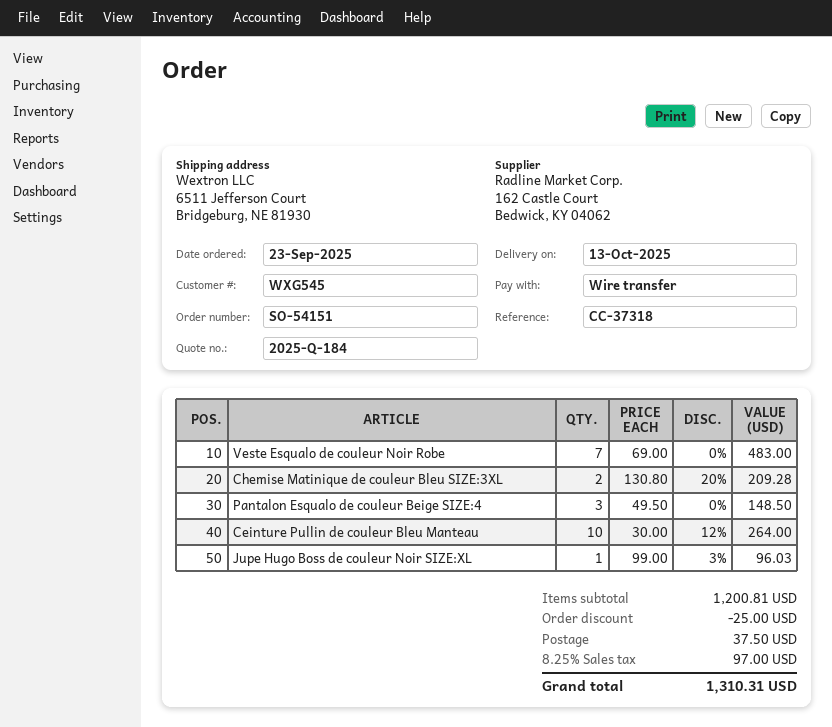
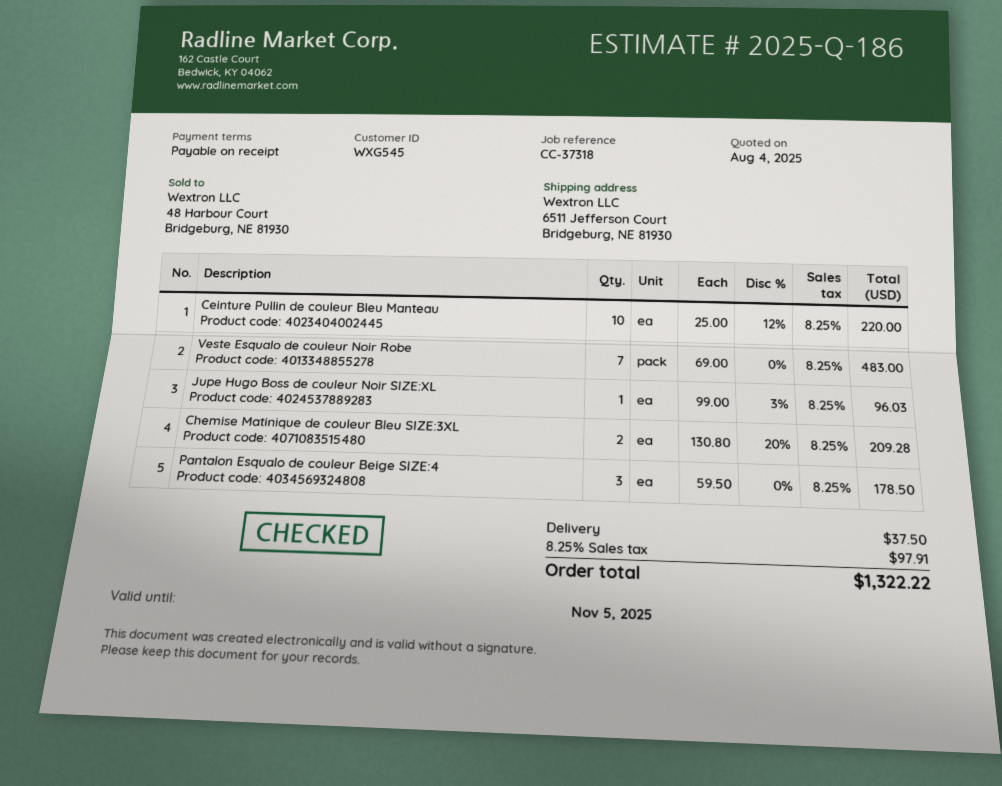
quote number: 2025-Q-184 -> 2025-Q-186
Pantalon Esqualo de couleur Beige SIZE:4: 3 x 49.50 = 148.50 -> 3 x 59.50 = 178.50
Ceinture Pullin de couleur Bleu Manteau: 10 x 30.00 - 12% = 264.00 -> 10 x 25.00 - 12% = 220.00
discount: 25.00 -> none
tax: 8.25% = 97.00 -> 8.25% = 97.91
total: 1310.31 -> 1322.22

